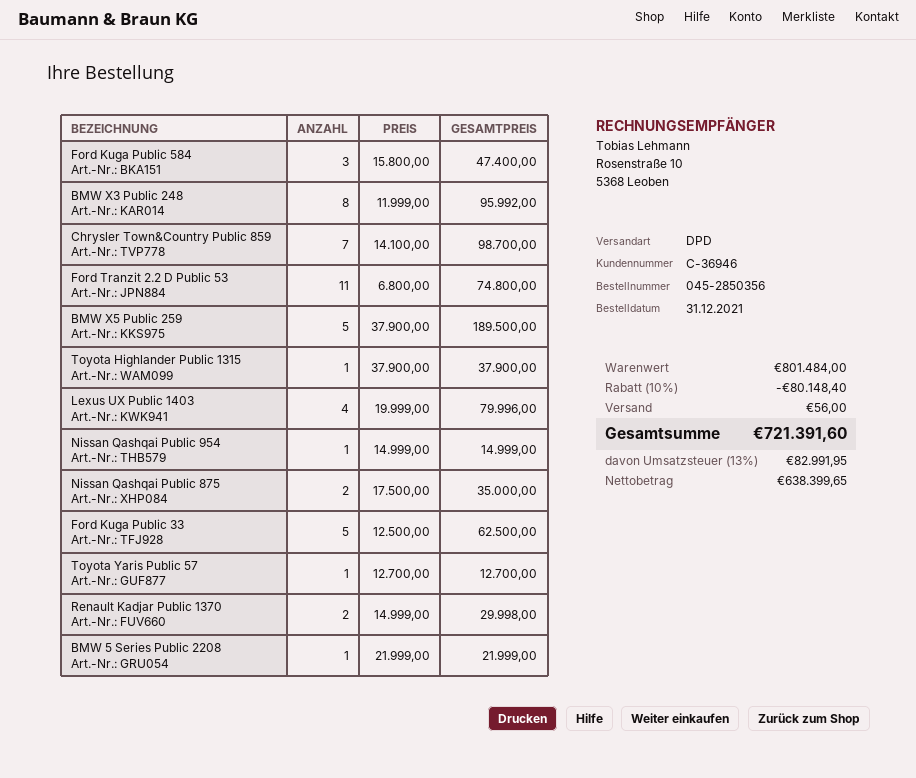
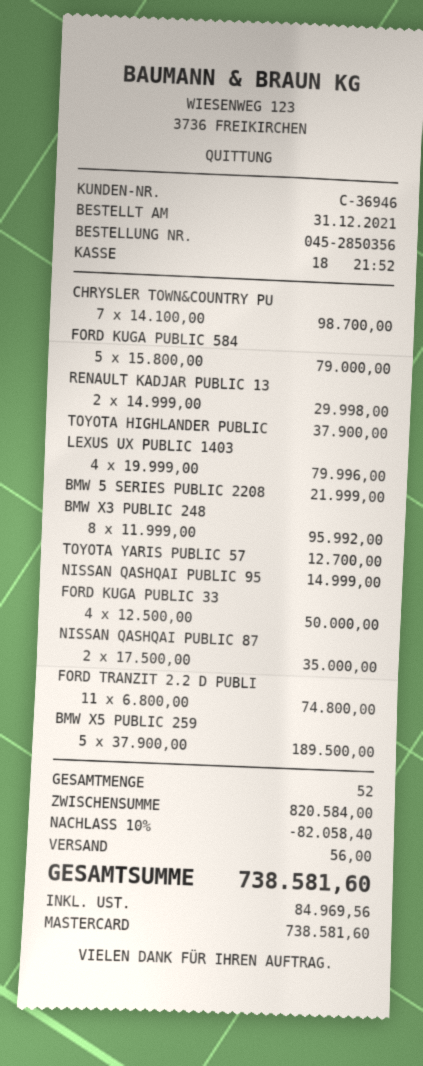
Ford Kuga Public 584: 3 x 15800.00 = 47400.00 -> 5 x 15800.00 = 79000.00
Ford Kuga Public 33: 5 x 12500.00 = 62500.00 -> 4 x 12500.00 = 50000.00
subtotal: 801484.00 -> 820584.00
discount: 10% = 80148.40 -> 10% = 82058.40
tax: 82991.95 -> 84969.56
total: 721391.60 -> 738581.60

